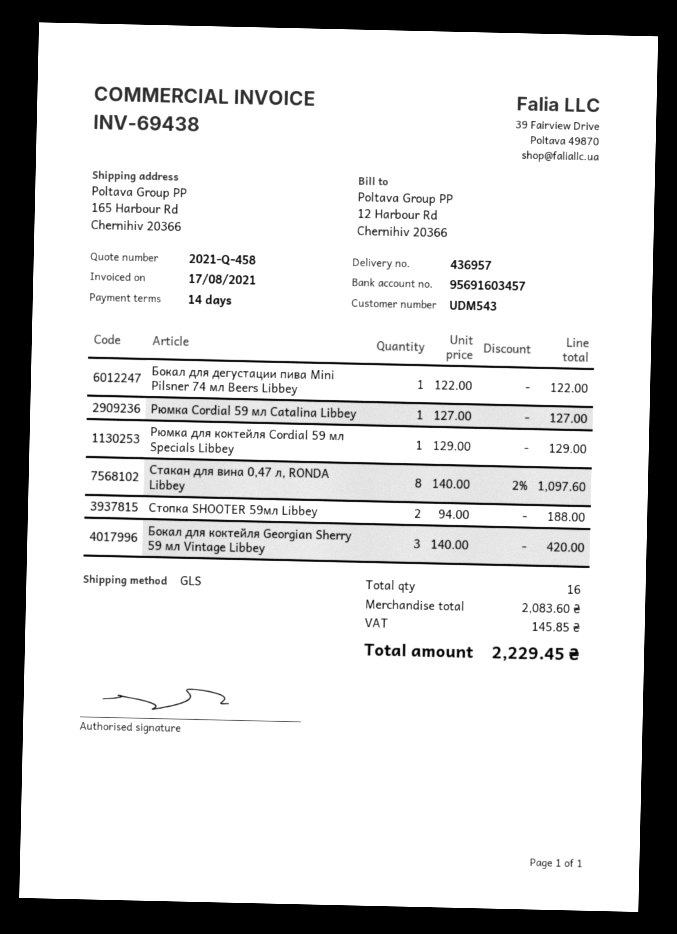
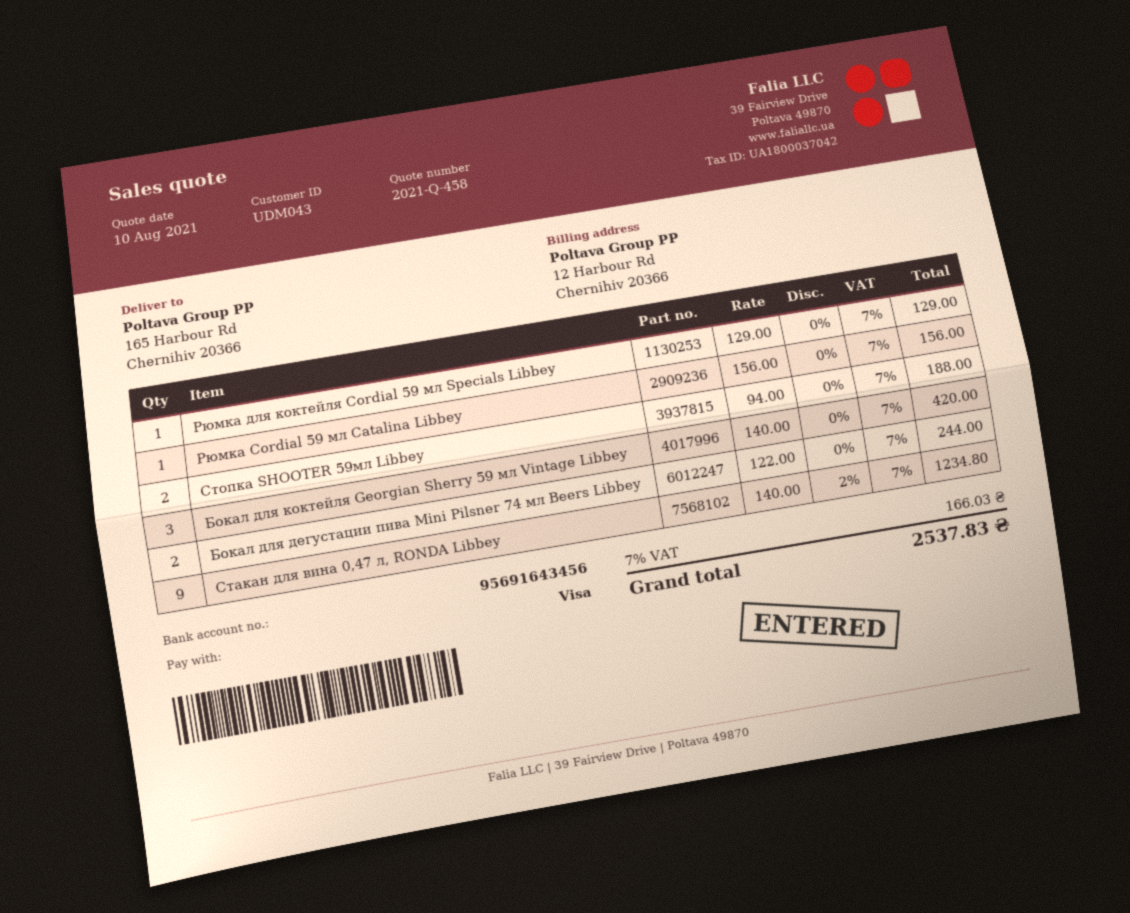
customer number: UDM543 -> UDM043
bank account: 95691603457 -> 95691643456
Бокал для дегустации пива Mini Pilsner 74 мл Beers Libbey: 1 x 122.00 = 122.00 -> 2 x 122.00 = 244.00
Рюмка Cordial 59 мл Catalina Libbey: 1 x 127.00 = 127.00 -> 1 x 156.00 = 156.00
Стакан для вина 0,47 л, RONDA Libbey: 8 x 140.00 - 2% = 1097.60 -> 9 x 140.00 - 2% = 1234.80
tax: 145.85 -> 166.03
total: 2229.45 -> 2537.83

